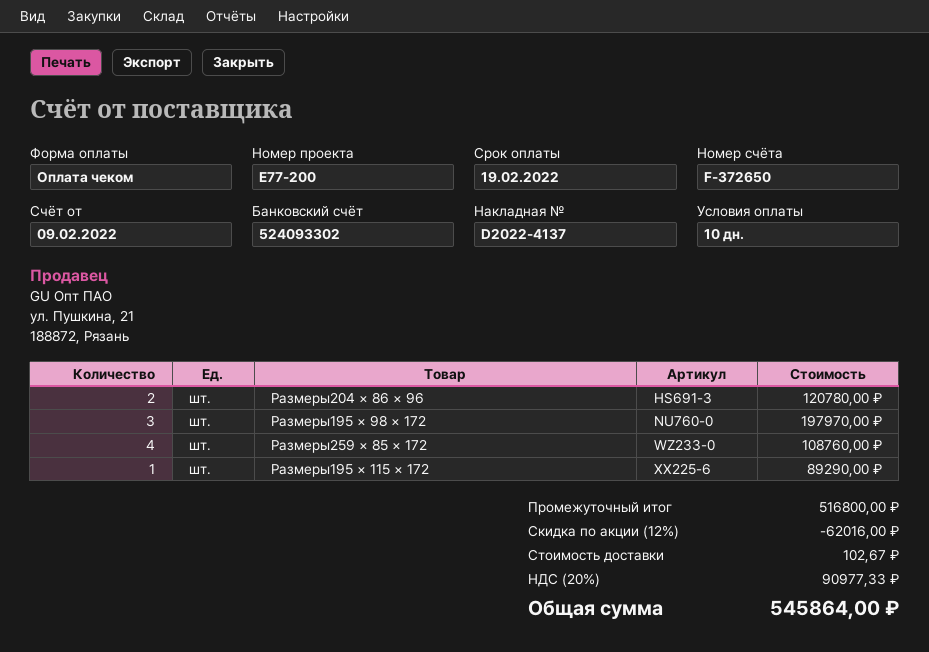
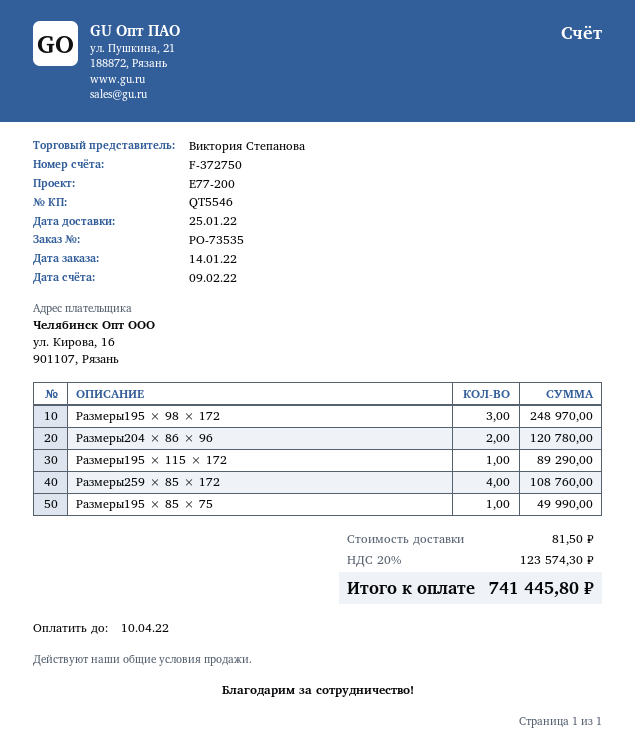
invoice number: F-372650 -> F-372750
due date: 2022-02-19 -> 2022-04-10
Размеры195 × 98 × 172: 3 for 197970.00 -> 3 for 248970.00
Размеры195 × 85 × 75: none -> 1 for 49990.00
discount: 12% = 62016.00 -> none
shipping: 102.67 -> 81.50
tax: 20% = 90977.33 -> 20% = 123574.30
total: 545864.00 -> 741445.80

